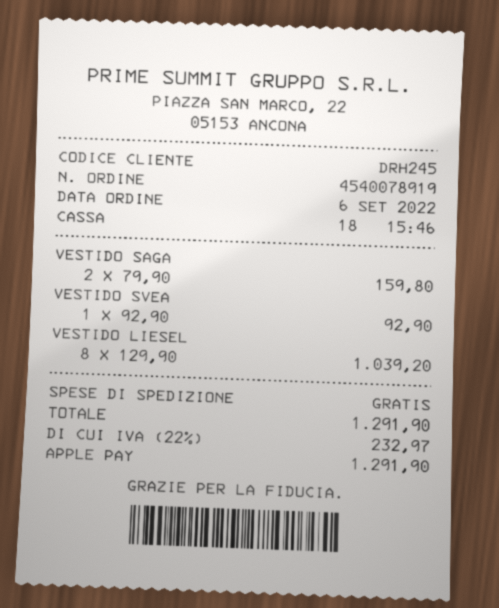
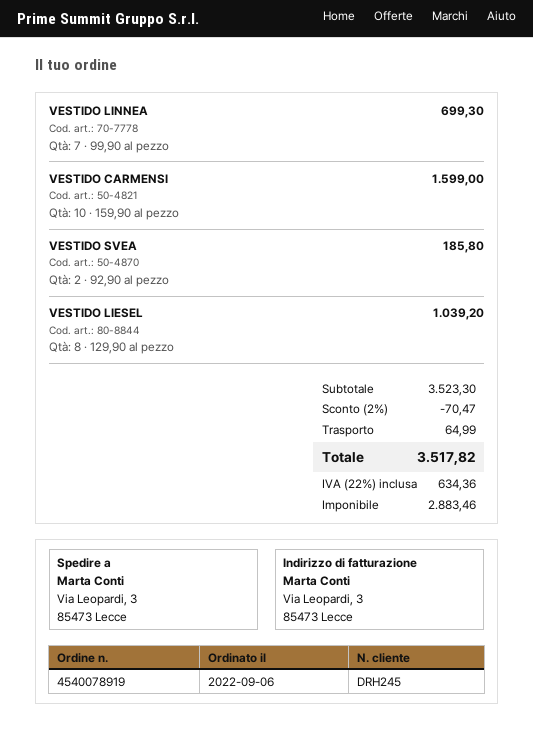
VESTIDO SAGA: 2 x 79.90 = 159.80 -> none
VESTIDO SVEA: 1 x 92.90 = 92.90 -> 2 x 92.90 = 185.80
VESTIDO LINNEA: none -> 7 x 99.90 = 699.30
VESTIDO CARMENSI: none -> 10 x 159.90 = 1599.00
discount: none -> 2% = 70.47
shipping: 0.00 -> 64.99
tax: 22% = 232.97 -> 22% = 634.36
total: 1291.90 -> 3517.82

